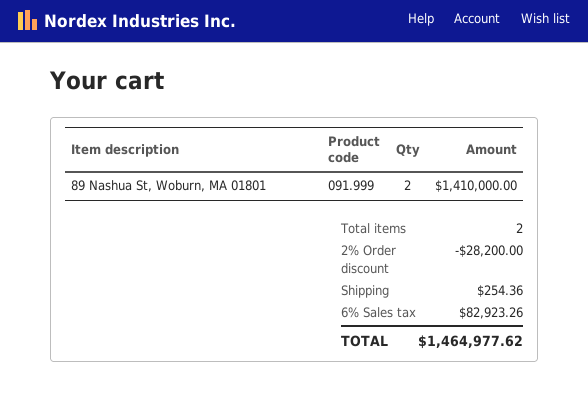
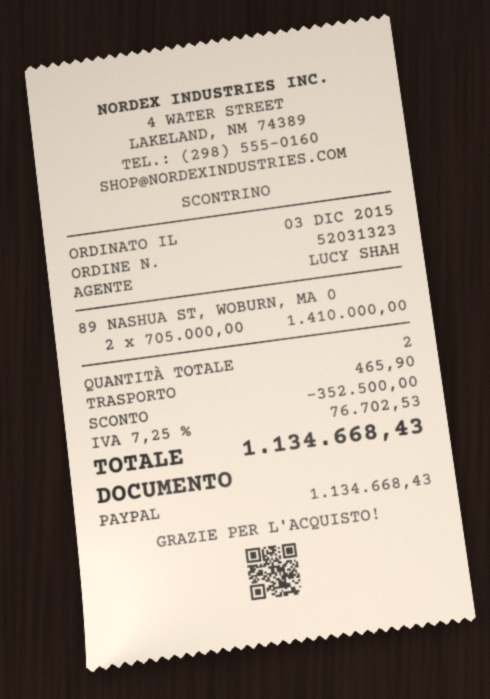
discount: 28200.00 -> 352500.00
shipping: 254.36 -> 465.90
tax: 6% = 82923.26 -> 7.25% = 76702.53
total: 1464977.62 -> 1134668.43

